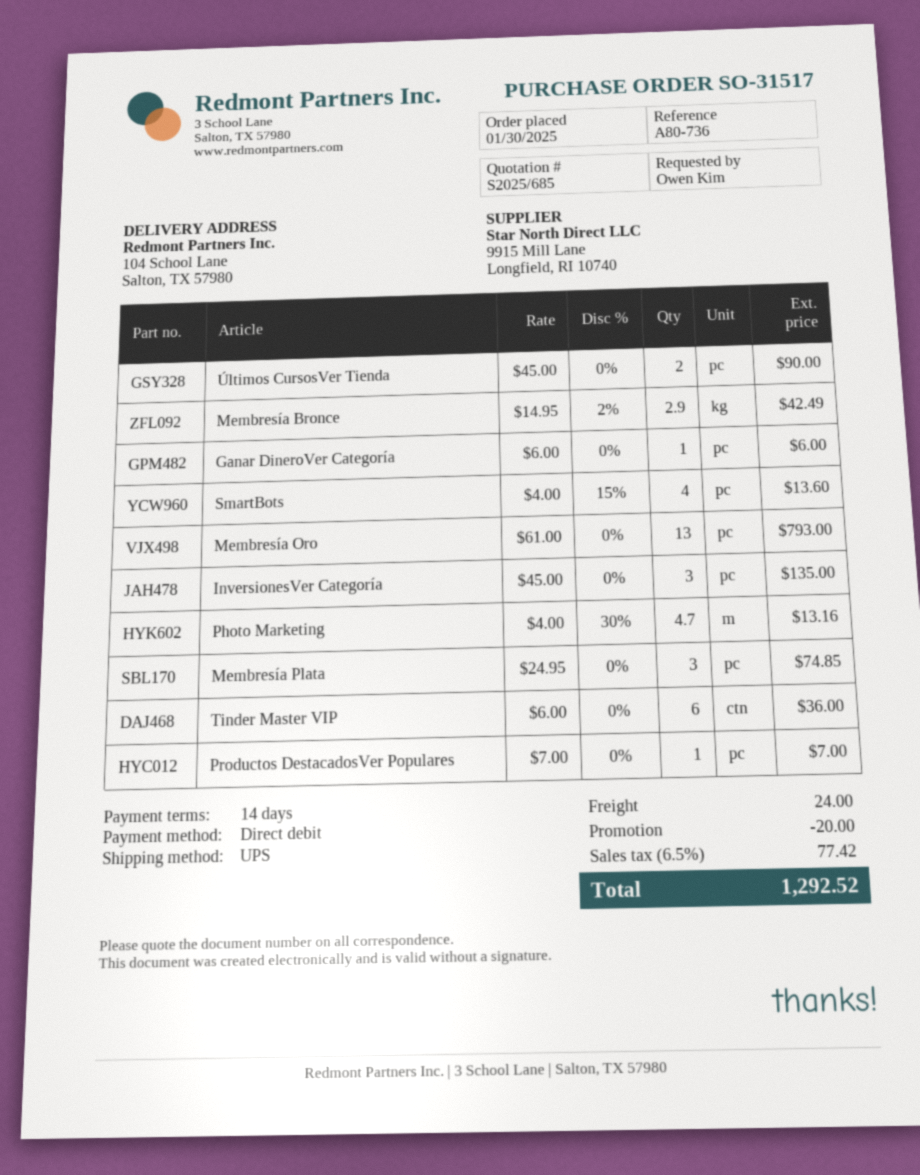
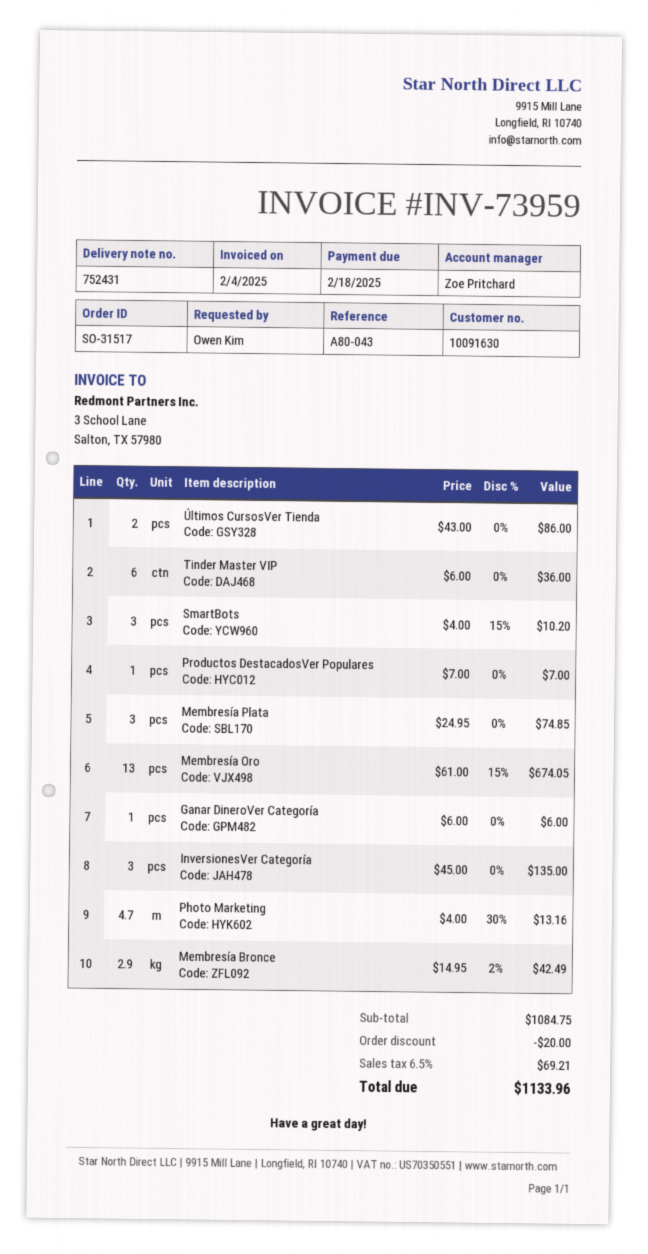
reference: A80-736 -> A80-043
Últimos CursosVer Tienda: 2 x 45.00 = 90.00 -> 2 x 43.00 = 86.00
SmartBots: 4 x 4.00 - 15% = 13.60 -> 3 x 4.00 - 15% = 10.20
Membresía Oro: 13 x 61.00 = 793.00 -> 13 x 61.00 - 15% = 674.05
shipping: 24.00 -> none
tax: 6.5% = 77.42 -> 6.5% = 69.21
total: 1292.52 -> 1133.96

